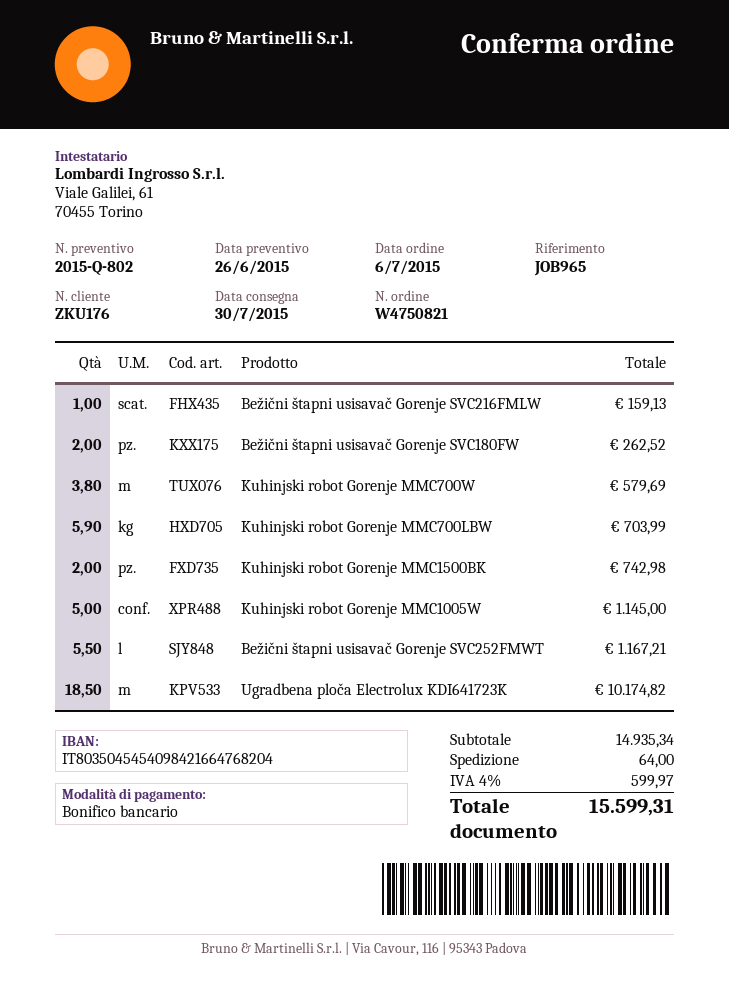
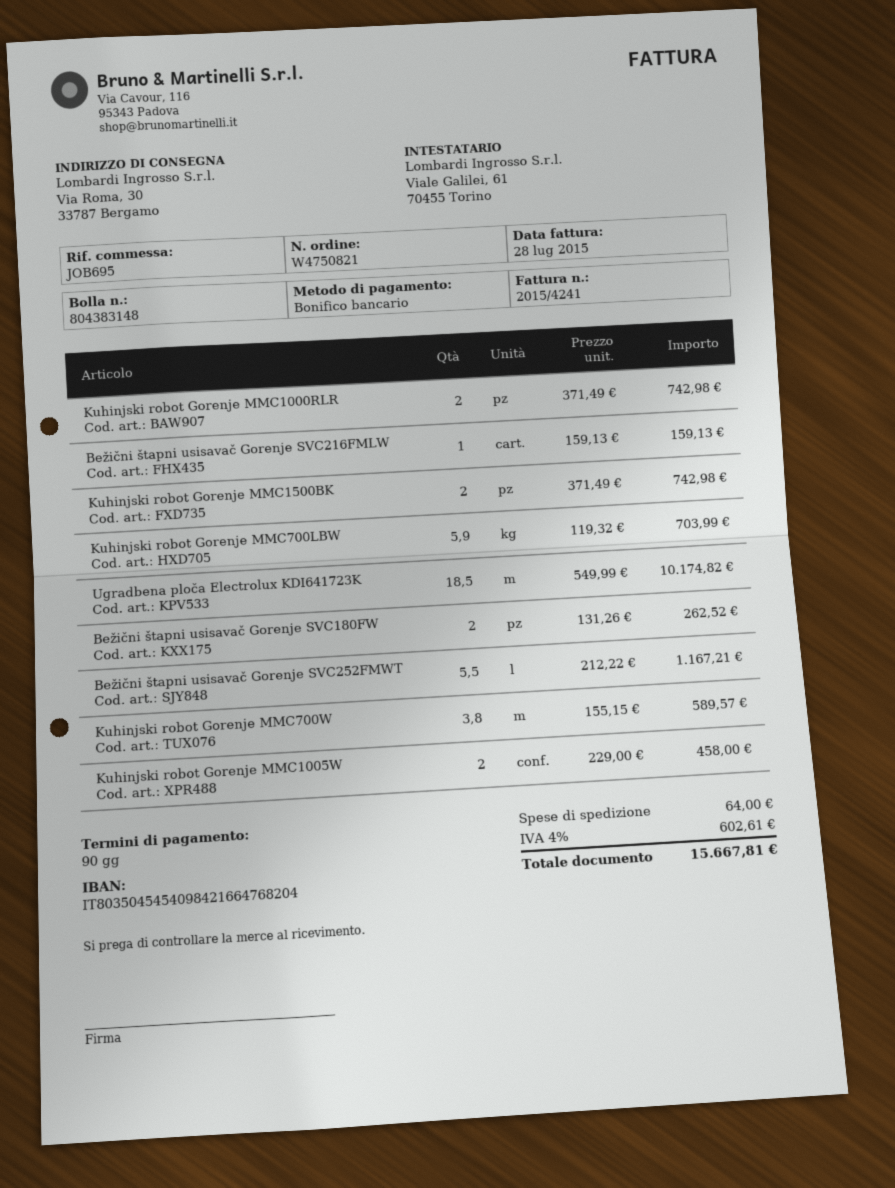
reference: JOB965 -> JOB695
Kuhinjski robot Gorenje MMC700W: 3.8 for 579.69 -> 3.8 for 589.57
Kuhinjski robot Gorenje MMC1005W: 5 for 1145.00 -> 2 for 458.00
Kuhinjski robot Gorenje MMC1000RLR: none -> 2 for 742.98
tax: 4% = 599.97 -> 4% = 602.61
total: 15599.31 -> 15667.81

